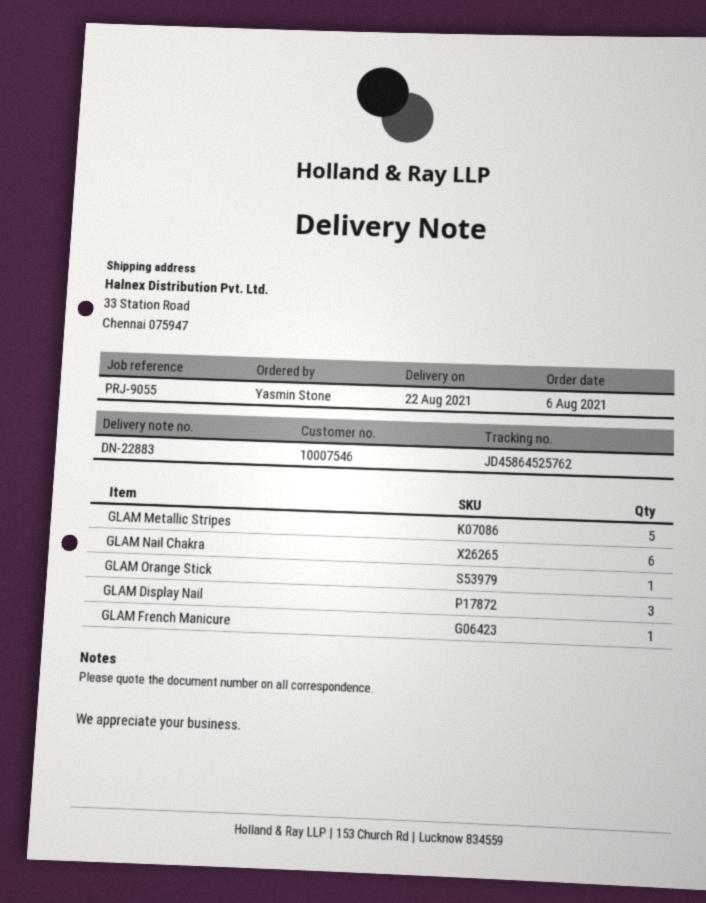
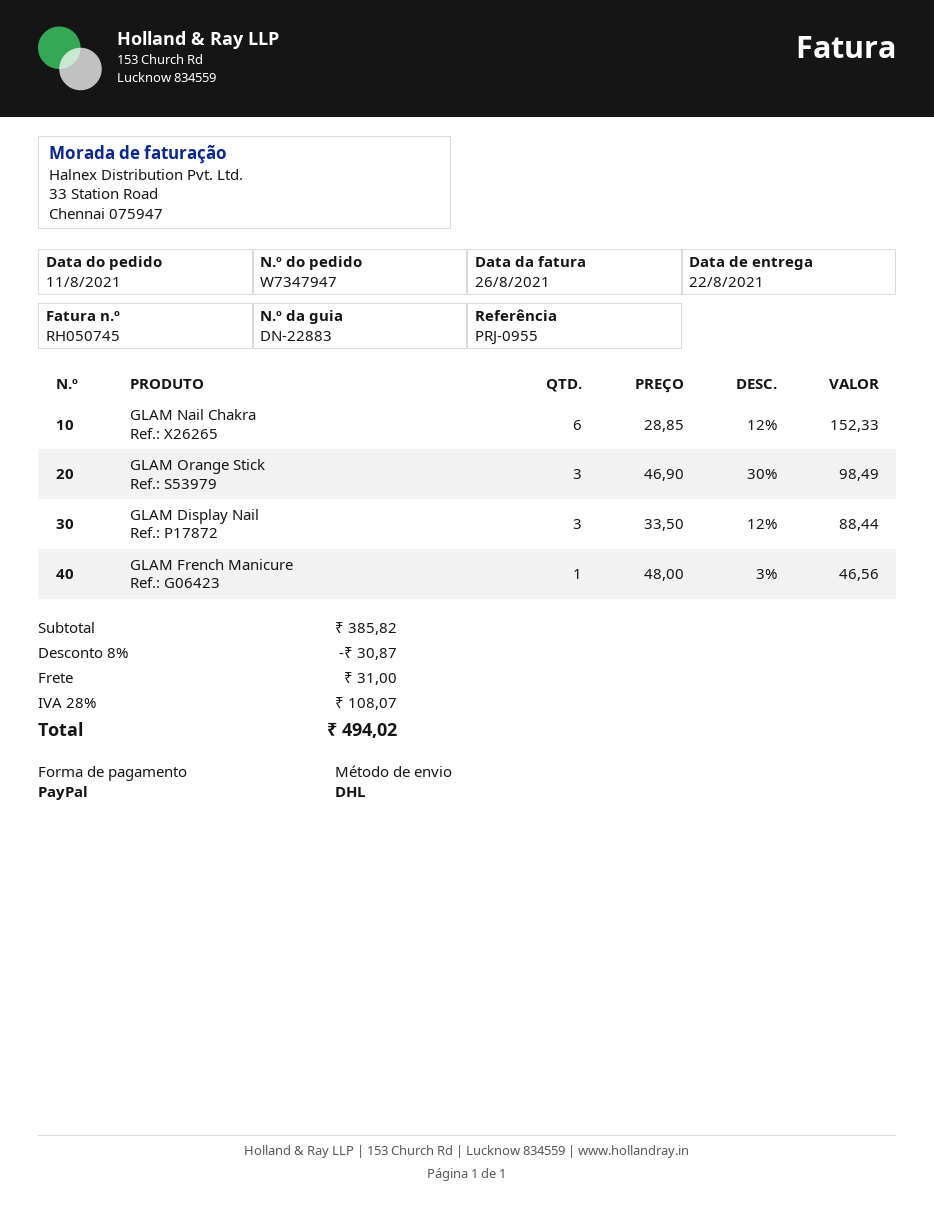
order date: 2021-08-06 -> 2021-08-11
reference: PRJ-9055 -> PRJ-0955
GLAM Metallic Stripes: 5 -> none
GLAM Orange Stick: 1 -> 3

